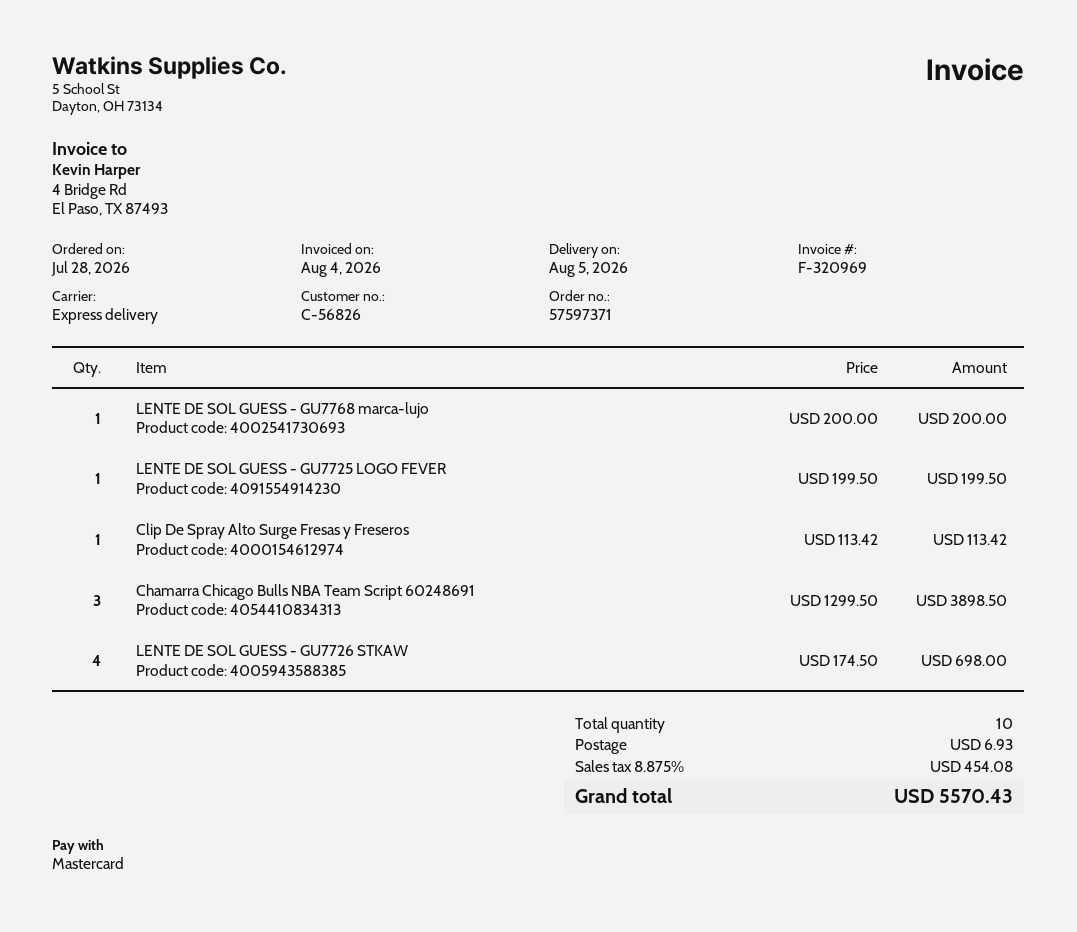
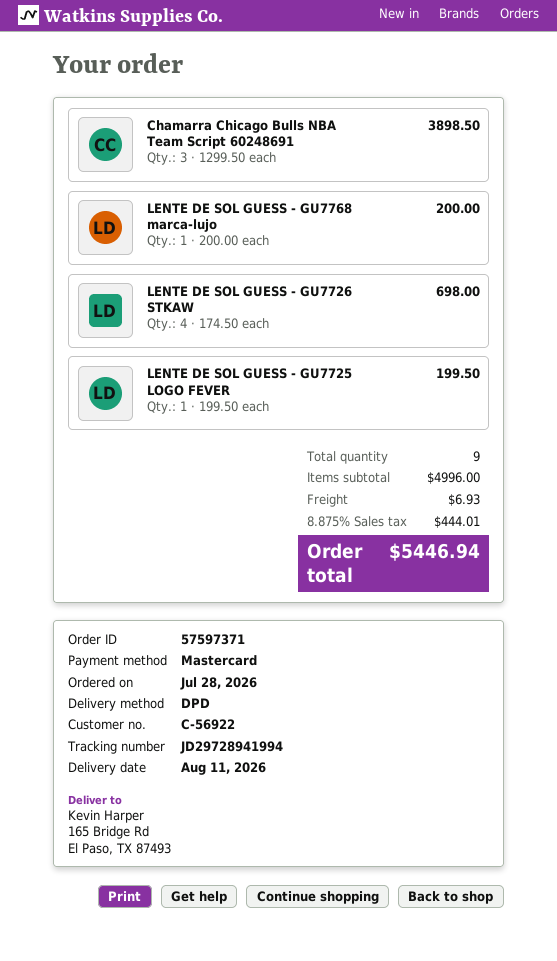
delivery date: 2026-08-05 -> 2026-08-11
customer number: C-56826 -> C-56922
shipping method: express -> DPD
Clip De Spray Alto Surge Fresas y Freseros: 1 x 113.42 = 113.42 -> none
total quantity: 10 -> 9
tax: 8.875% = 454.08 -> 8.875% = 444.01
total: 5570.43 -> 5446.94

